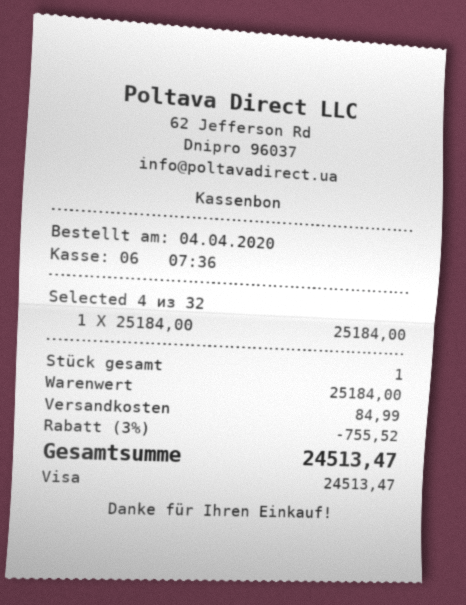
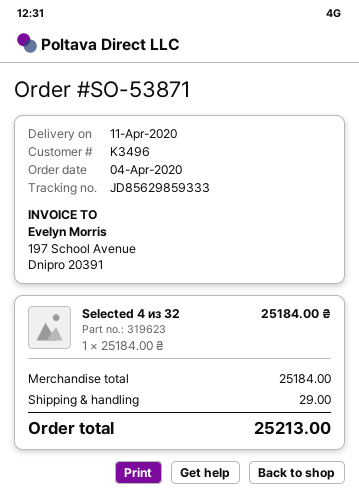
discount: 3% = 755.52 -> none
shipping: 84.99 -> 29.00
total: 24513.47 -> 25213.00

